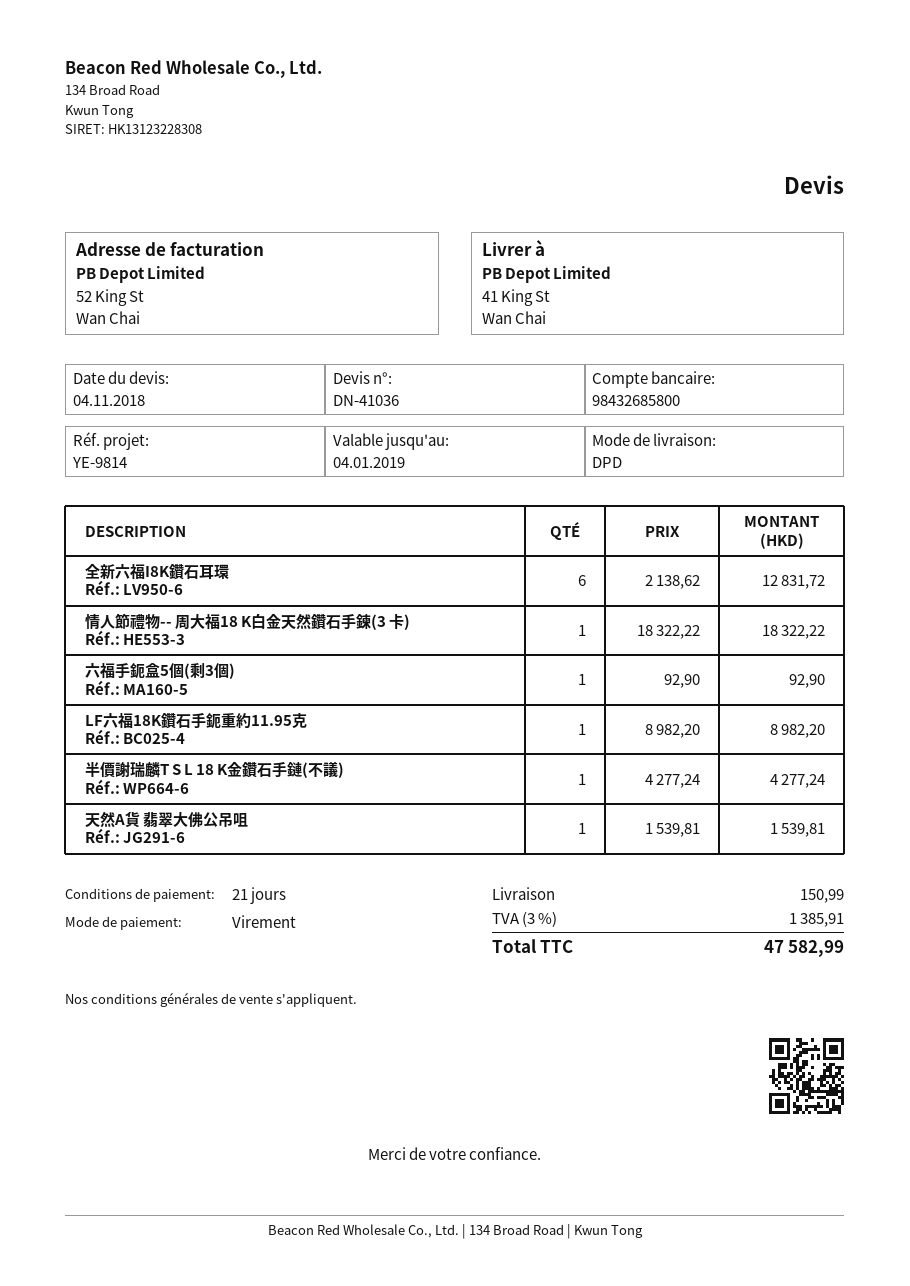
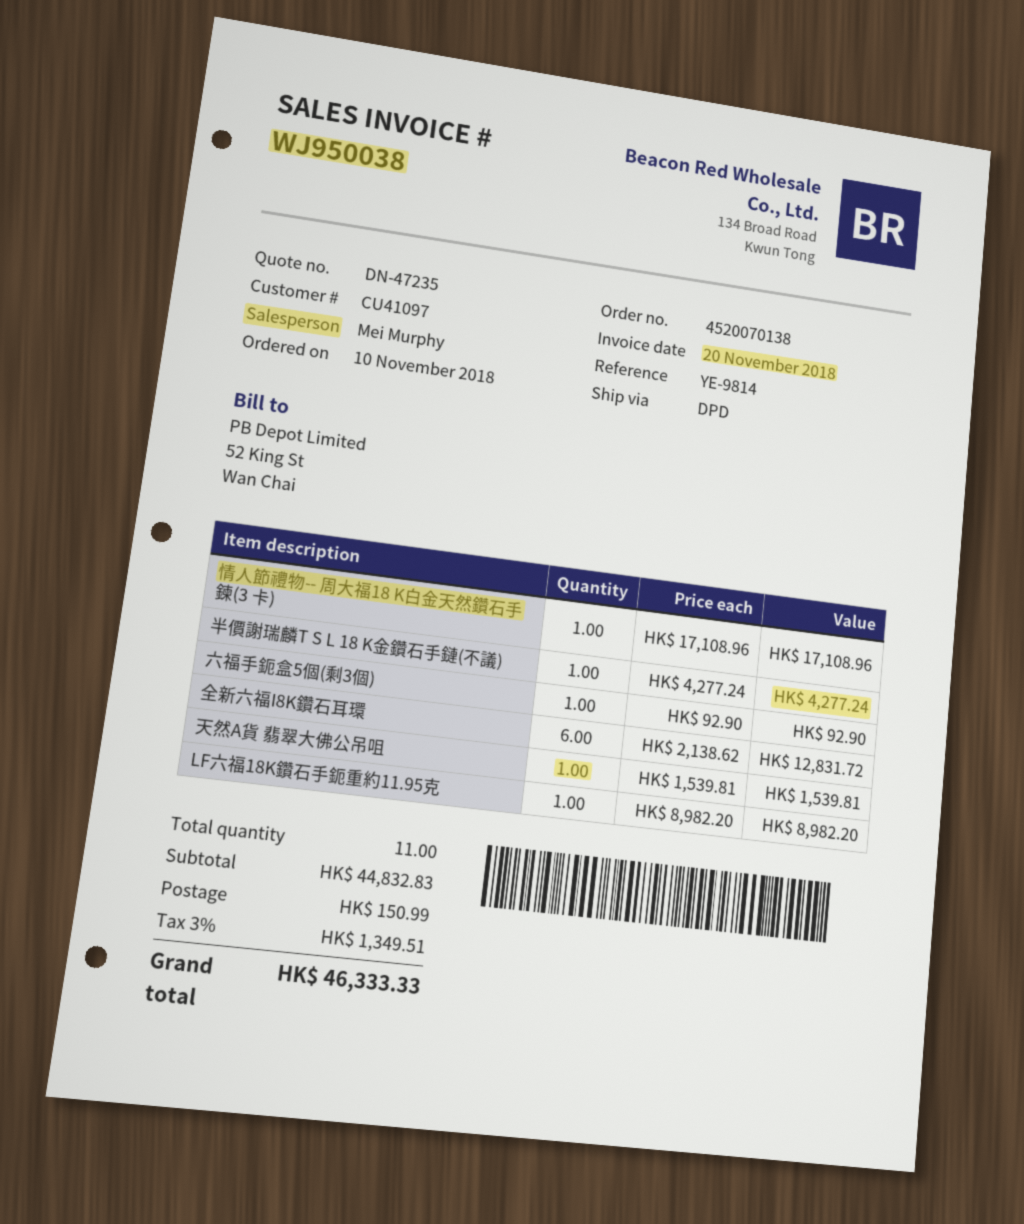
quote number: DN-41036 -> DN-47235
情人節禮物-- 周大福18 K白金天然鑽石手鍊(3 卡): 1 x 18322.22 = 18322.22 -> 1 x 17108.96 = 17108.96
tax: 3% = 1385.91 -> 3% = 1349.51
total: 47582.99 -> 46333.33

